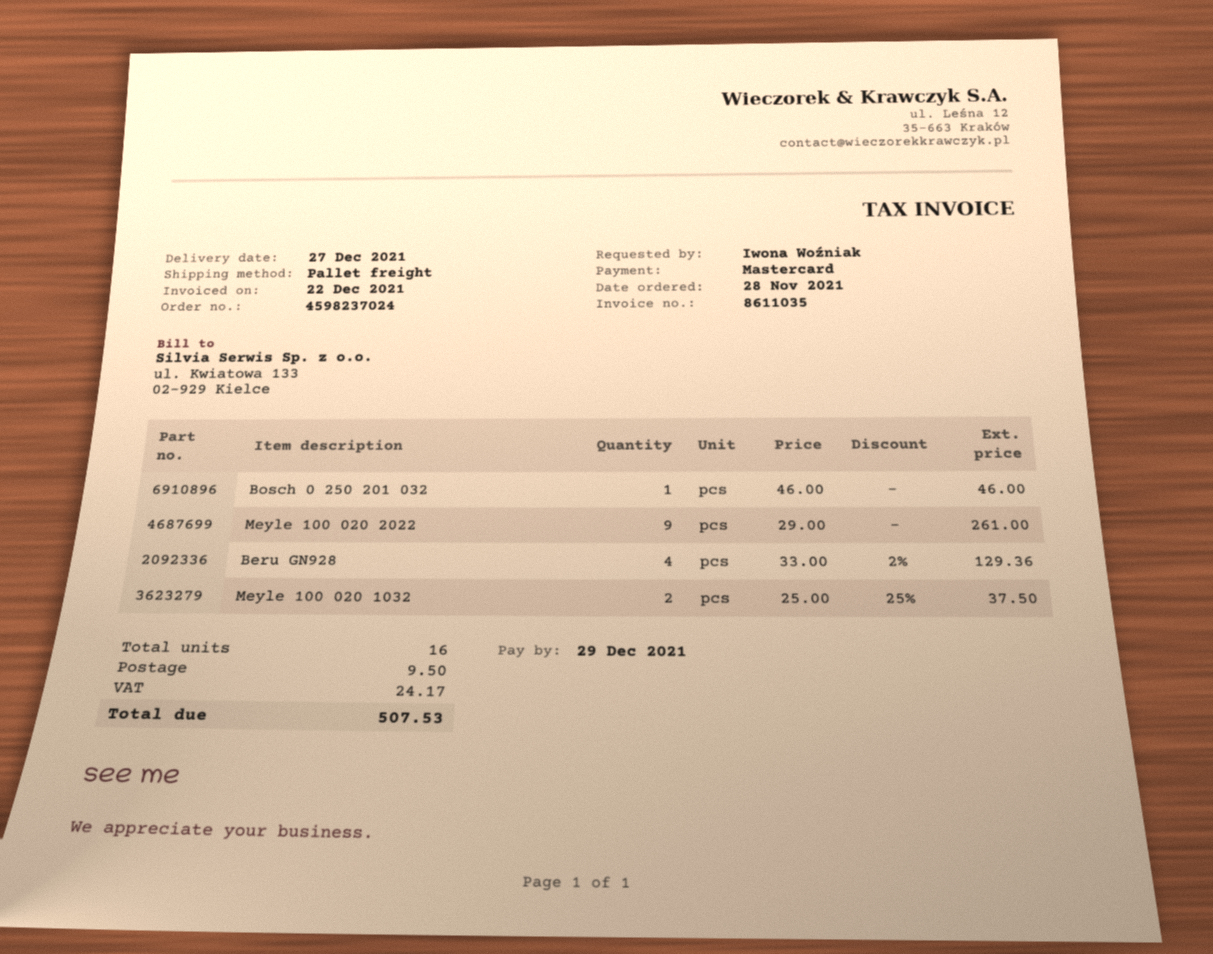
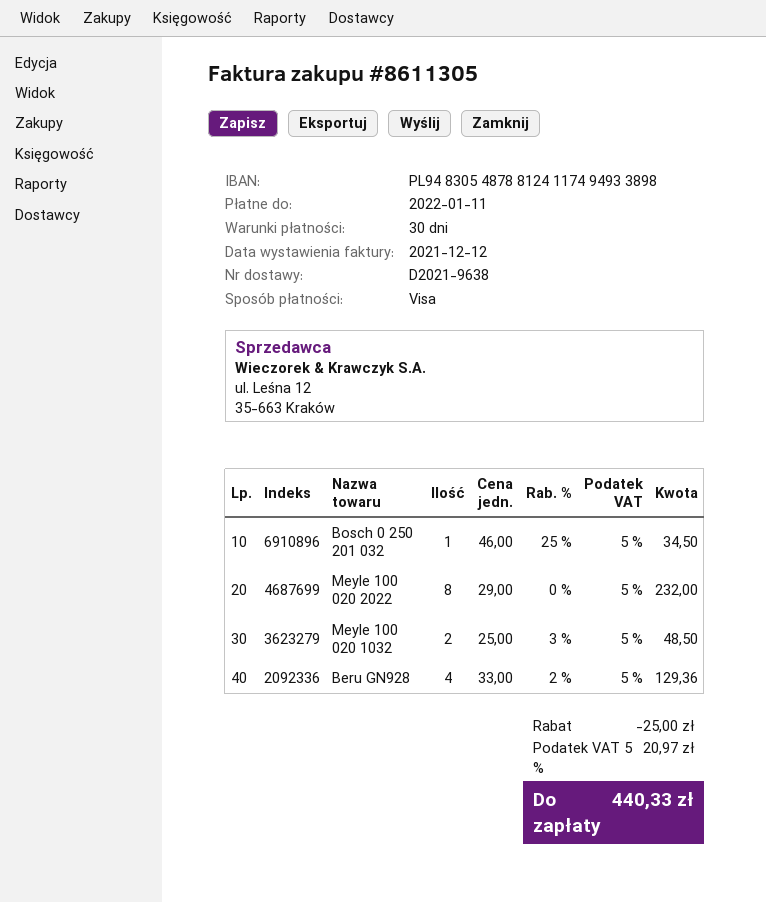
invoice number: 8611035 -> 8611305
invoice date: 2021-12-22 -> 2021-12-12
due date: 2021-12-29 -> 2022-01-11
payment method: Mastercard -> Visa
Bosch 0 250 201 032: 1 x 46.00 = 46.00 -> 1 x 46.00 - 25% = 34.50
Meyle 100 020 2022: 9 x 29.00 = 261.00 -> 8 x 29.00 = 232.00
Meyle 100 020 1032: 2 x 25.00 - 25% = 37.50 -> 2 x 25.00 - 3% = 48.50
discount: none -> 25.00
shipping: 9.50 -> none
tax: 24.17 -> 20.97
total: 507.53 -> 440.33

